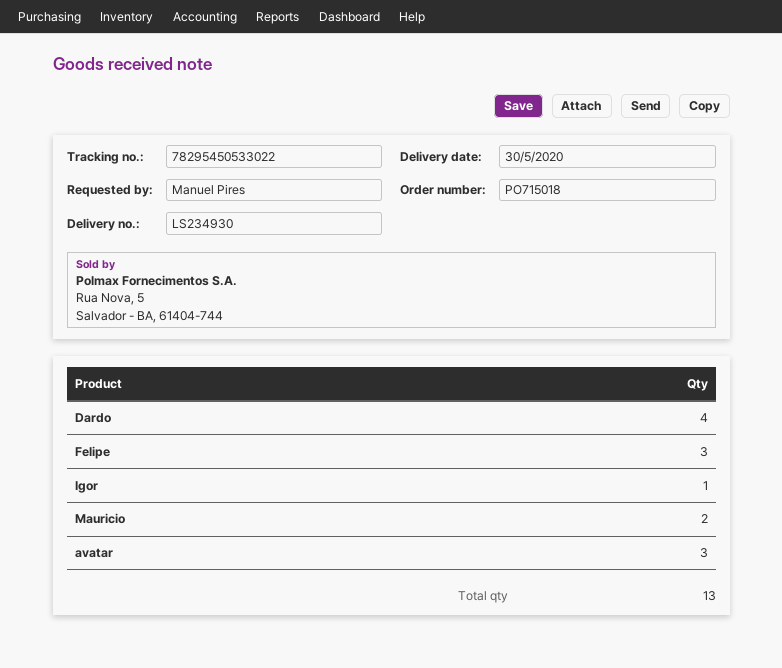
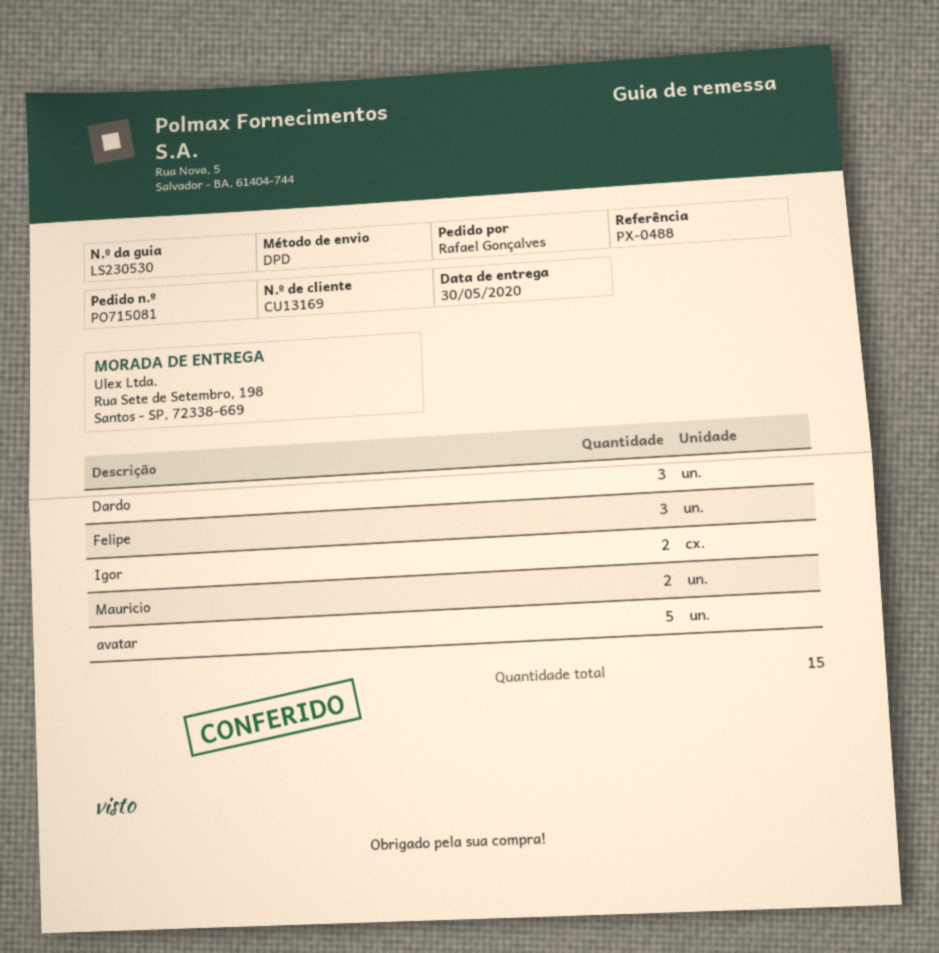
order number: PO715018 -> PO715081
delivery note number: LS234930 -> LS230530
ordered by: Manuel Pires -> Rafael Gonçalves
Dardo: 4 -> 3
Igor: 1 -> 2
avatar: 3 -> 5
total quantity: 13 -> 15

